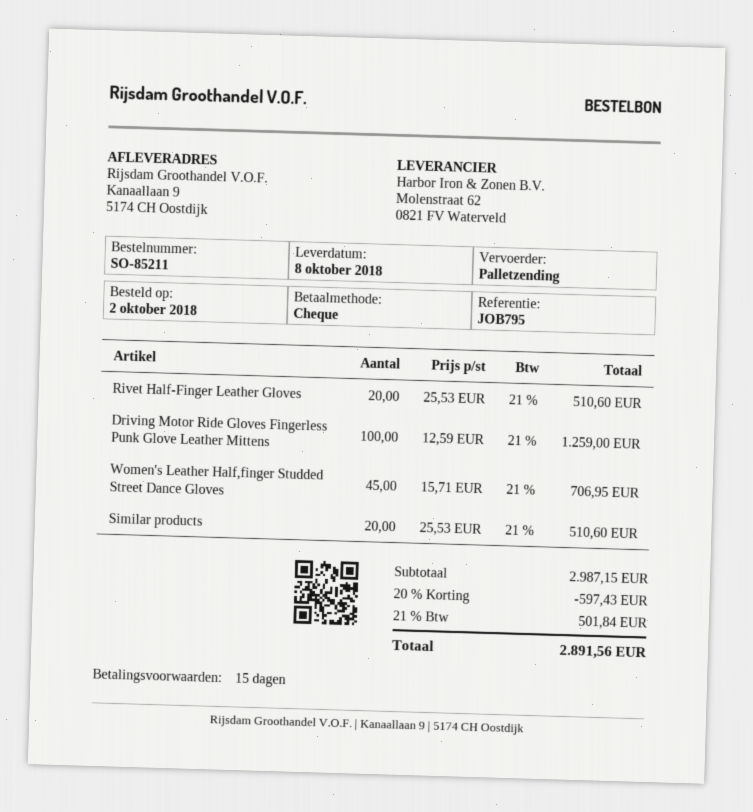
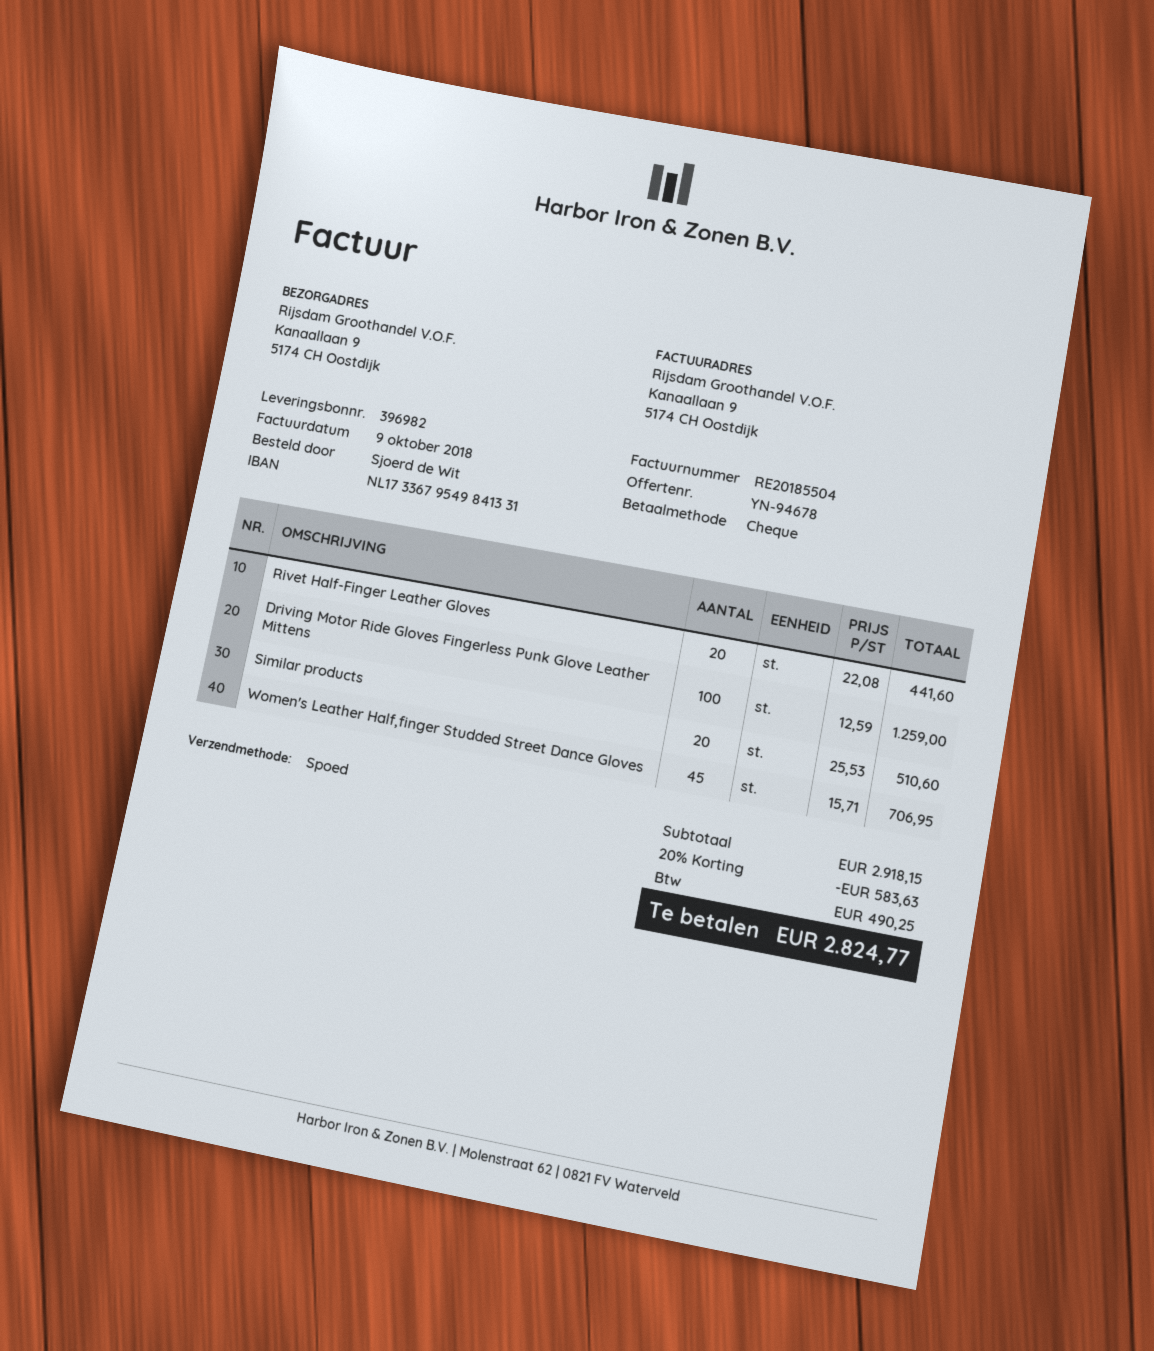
shipping method: pallet freight -> express
Rivet Half-Finger Leather Gloves: 20 x 25.53 = 510.60 -> 20 x 22.08 = 441.60
subtotal: 2987.15 -> 2918.15
discount: 20% = 597.43 -> 20% = 583.63
tax: 501.84 -> 490.25
total: 2891.56 -> 2824.77

